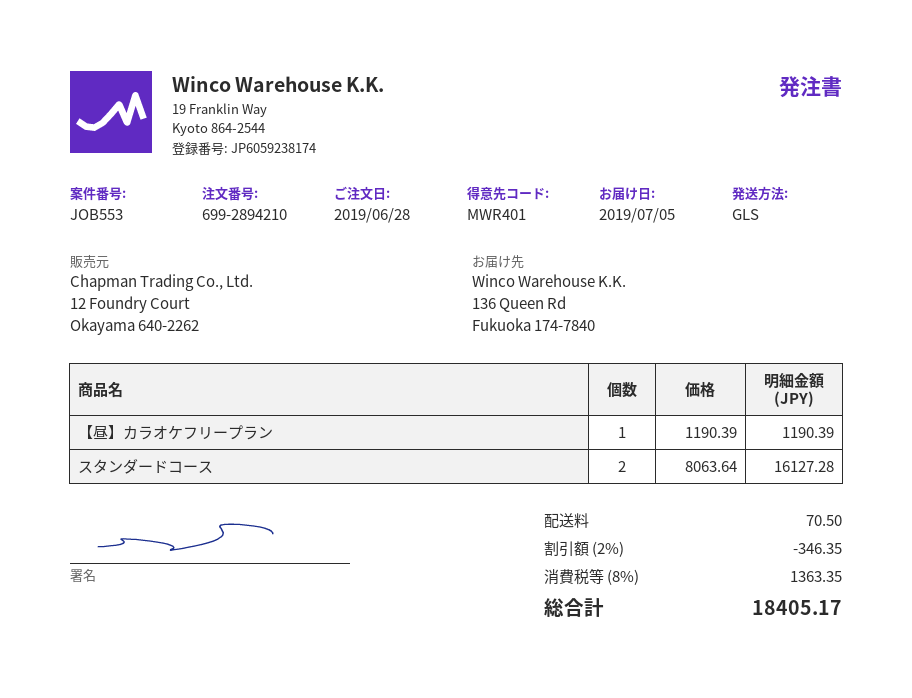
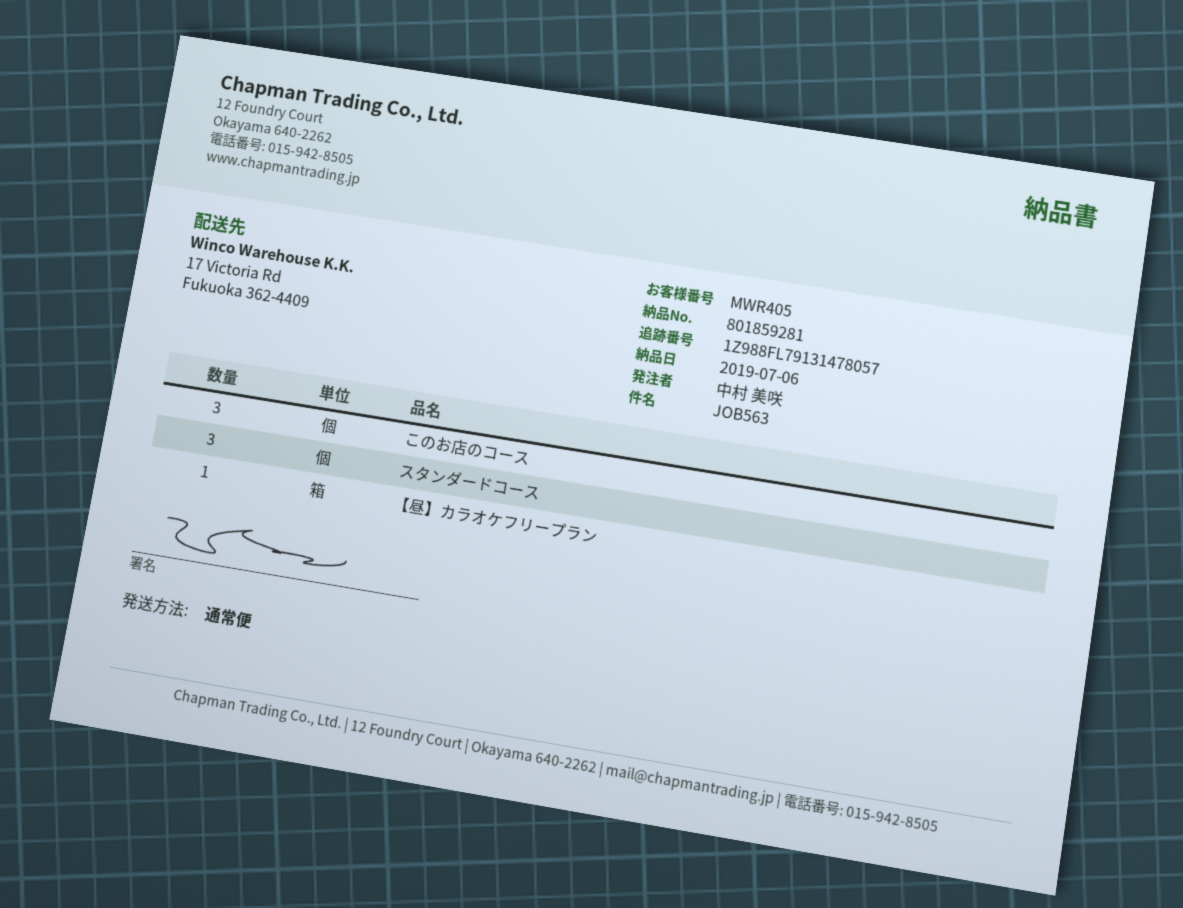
delivery date: 2019-07-05 -> 2019-07-06
customer number: MWR401 -> MWR405
reference: JOB553 -> JOB563
shipping method: GLS -> standard
ship to: 136 Queen Rd, Fukuoka 174-7840 -> 17 Victoria Rd, Fukuoka 362-4409
スタンダードコース: 2 -> 3
このお店のコース: none -> 3

